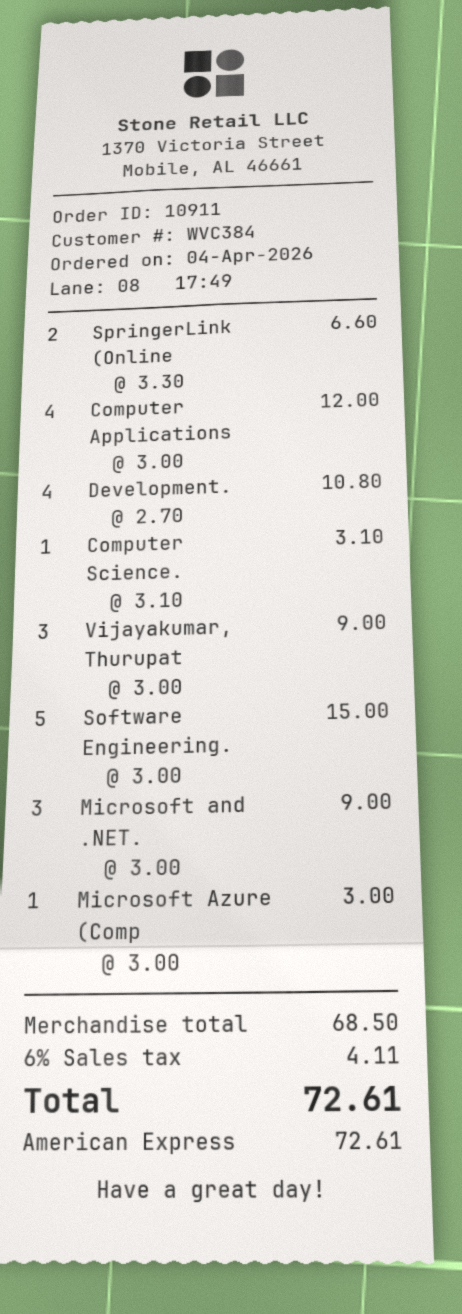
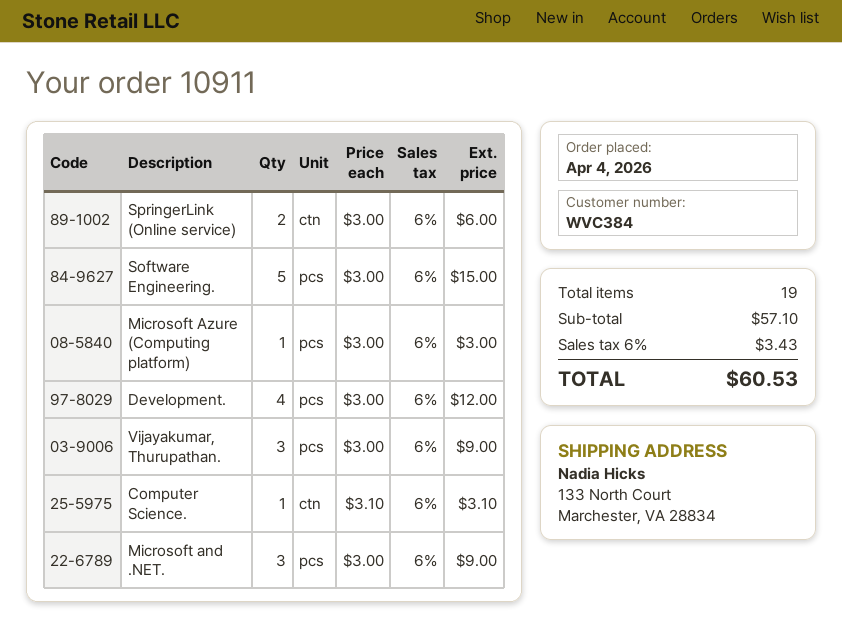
SpringerLink (Online: 2 x 3.30 = 6.60 -> 2 x 3.00 = 6.00
Computer Applications: 4 x 3.00 = 12.00 -> none
Development.: 4 x 2.70 = 10.80 -> 4 x 3.00 = 12.00
subtotal: 68.50 -> 57.10
tax: 6% = 4.11 -> 6% = 3.43
total: 72.61 -> 60.53

